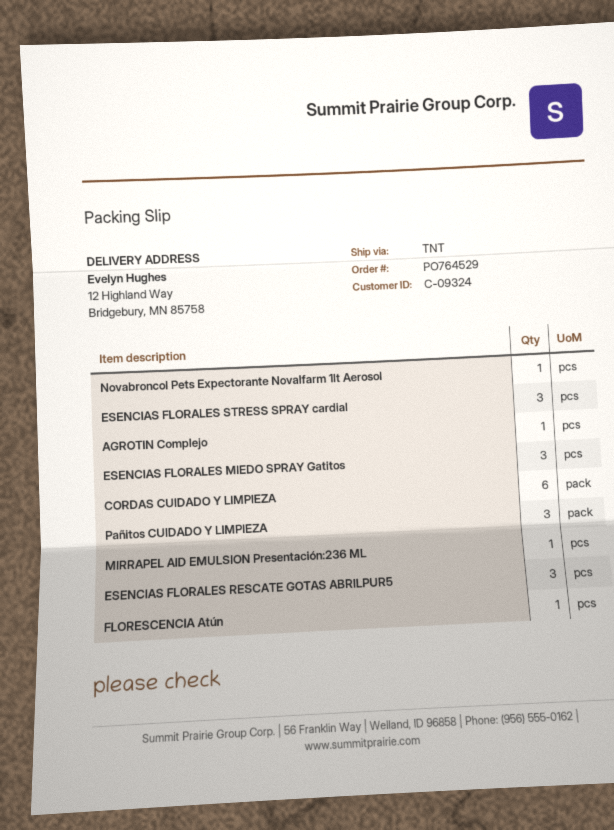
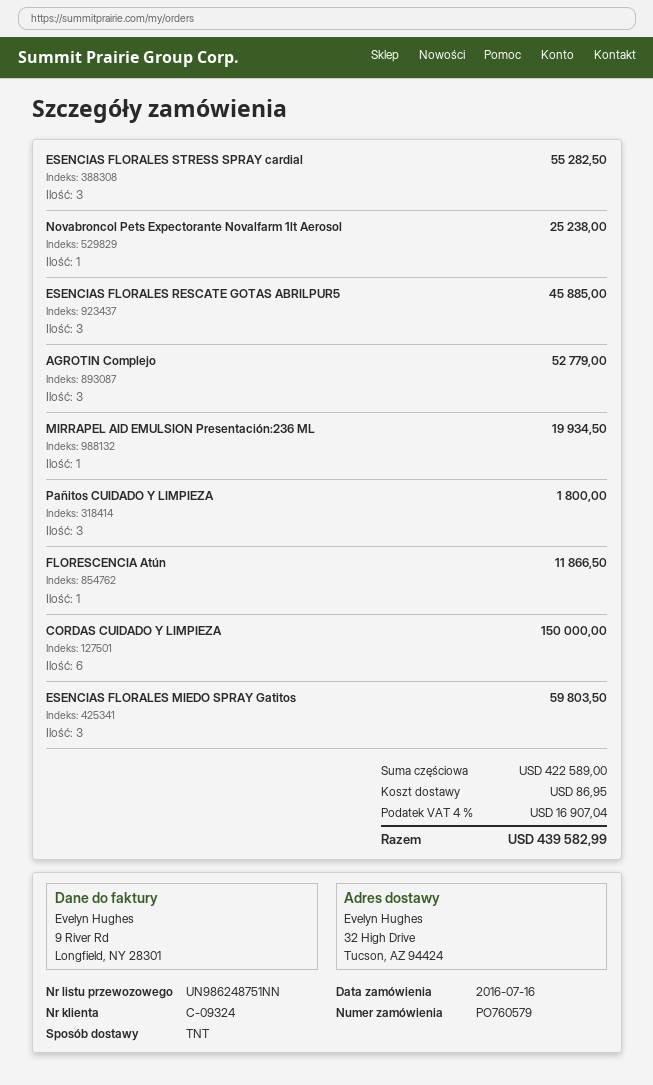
order number: PO764529 -> PO760579
ship to: 12 Highland Way, Bridgebury, MN 85758 -> 32 High Drive, Tucson, AZ 94424
AGROTIN Complejo: 1 -> 3

